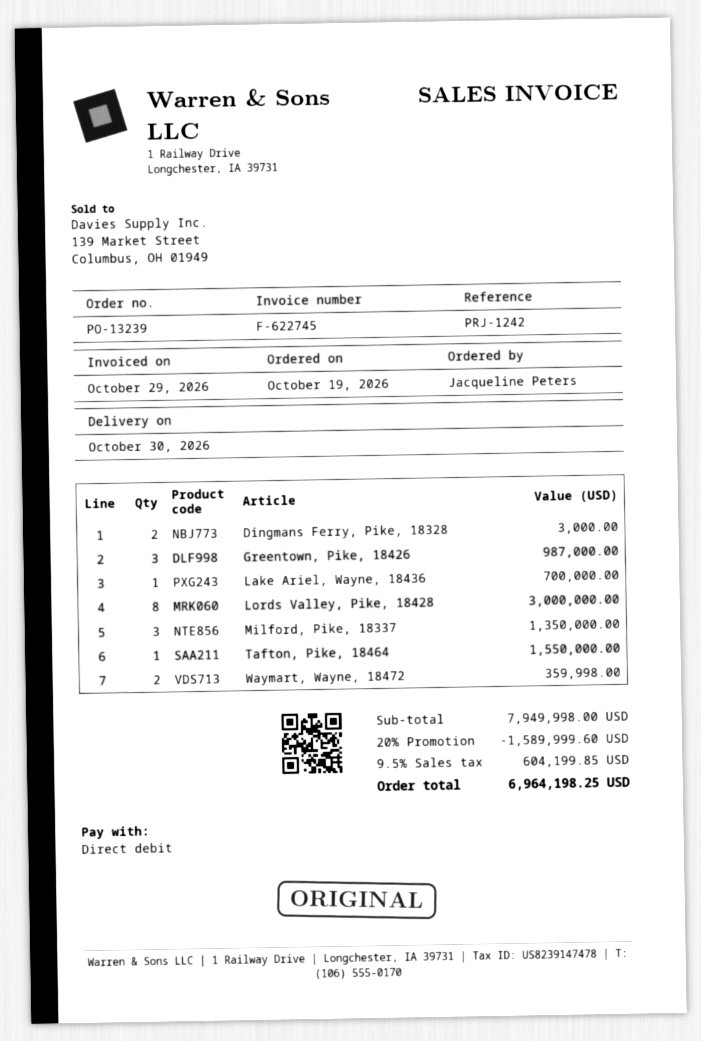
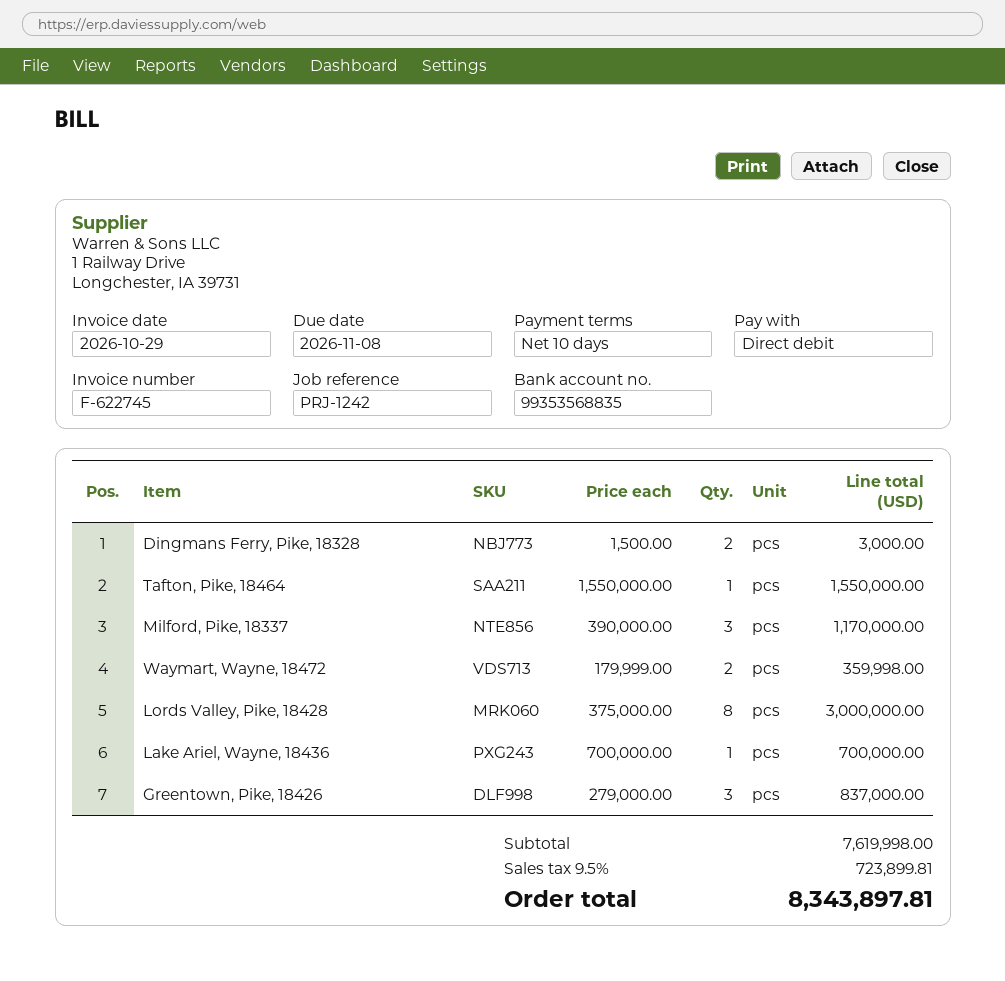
Greentown, Pike, 18426: 3 for 987000.00 -> 3 for 837000.00
Milford, Pike, 18337: 3 for 1350000.00 -> 3 for 1170000.00
subtotal: 7949998.00 -> 7619998.00
discount: 20% = 1589999.60 -> none
tax: 9.5% = 604199.85 -> 9.5% = 723899.81
total: 6964198.25 -> 8343897.81

